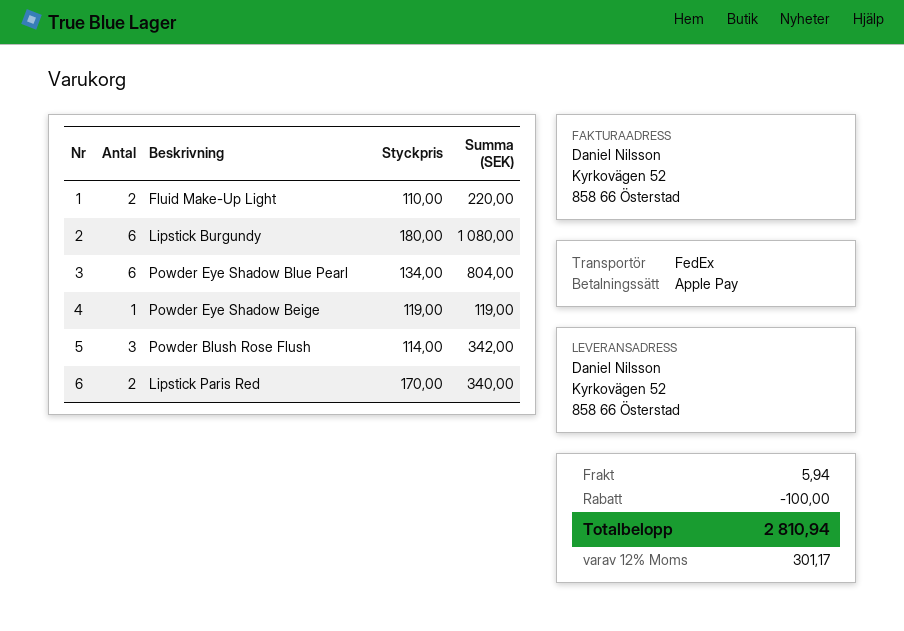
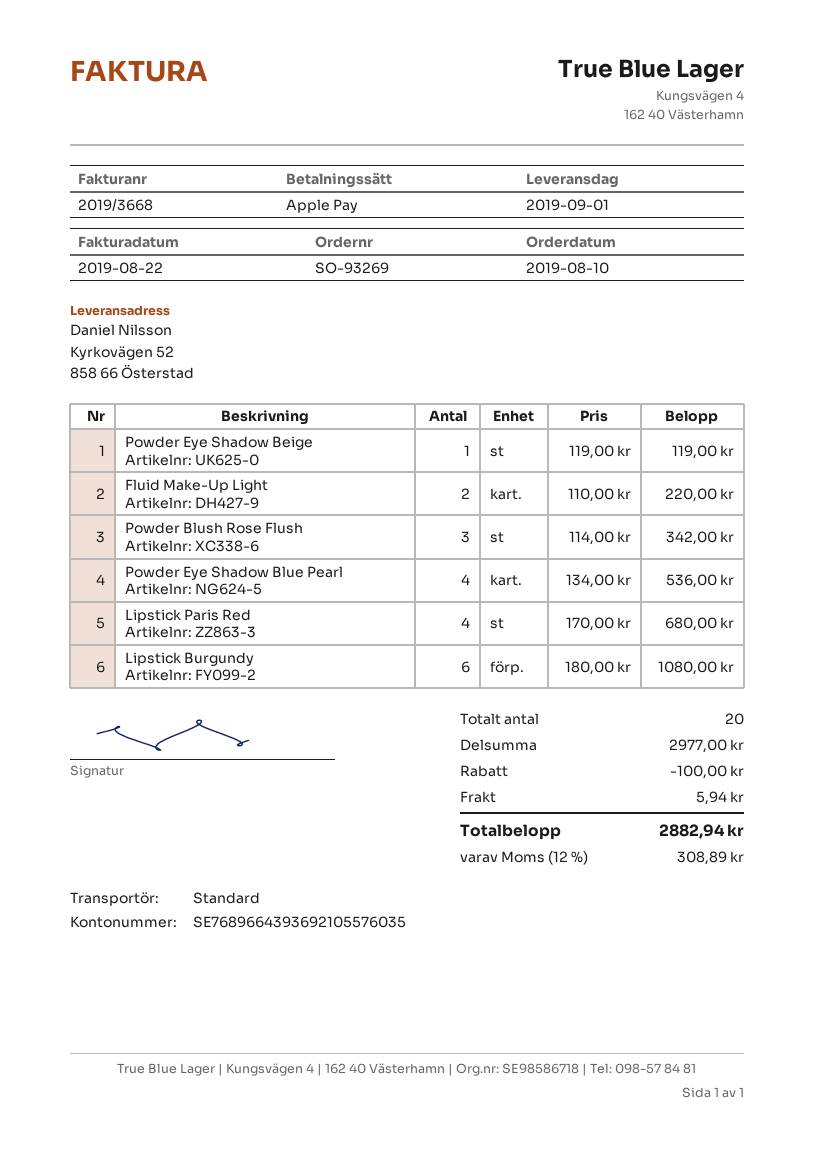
shipping method: FedEx -> standard
Powder Eye Shadow Blue Pearl: 6 x 134.00 = 804.00 -> 4 x 134.00 = 536.00
Lipstick Paris Red: 2 x 170.00 = 340.00 -> 4 x 170.00 = 680.00
tax: 12% = 301.17 -> 12% = 308.89
total: 2810.94 -> 2882.94

